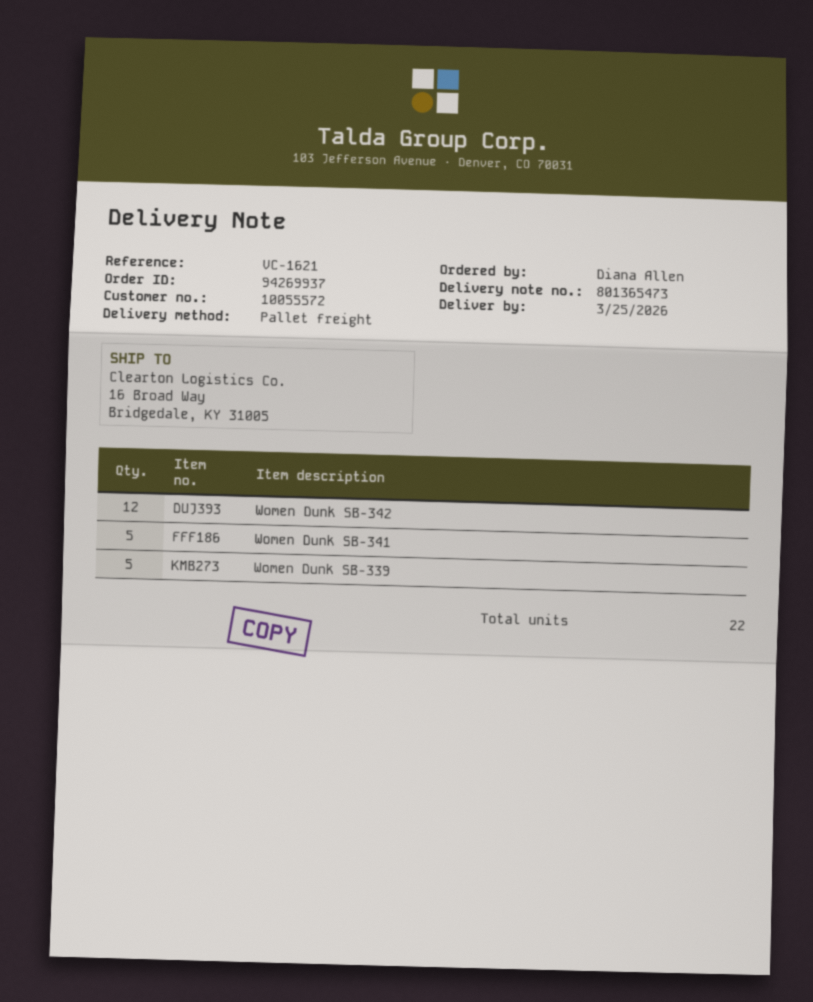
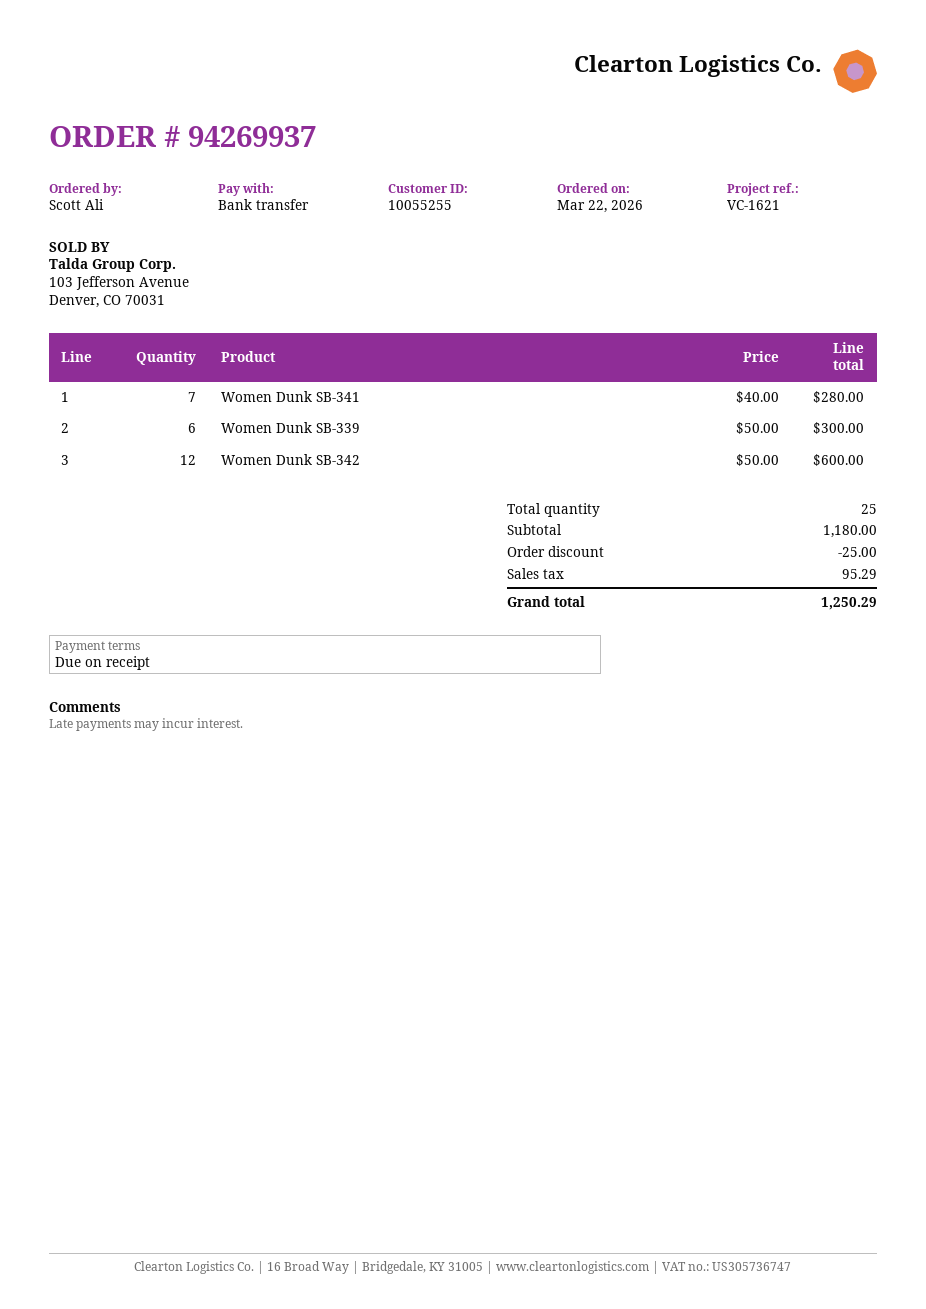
customer number: 10055572 -> 10055255
ordered by: Diana Allen -> Scott Ali
Women Dunk SB-341: 5 -> 7
Women Dunk SB-339: 5 -> 6
total quantity: 22 -> 25

